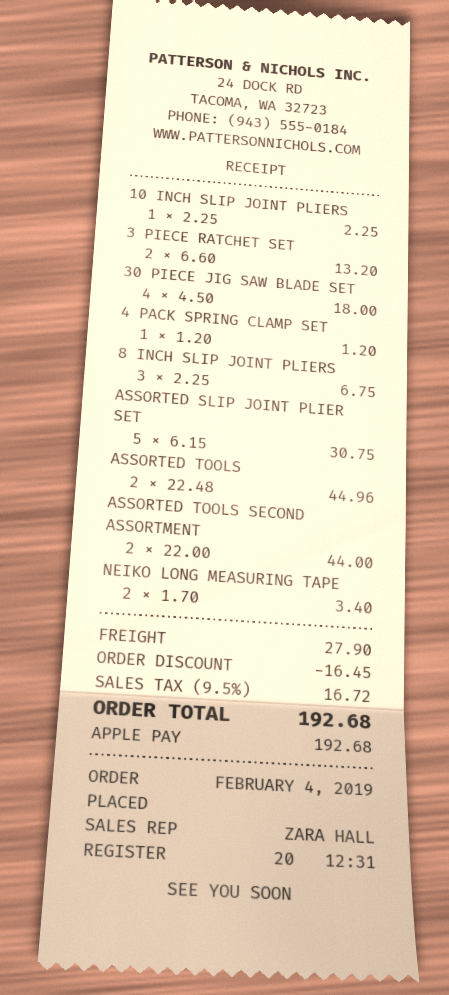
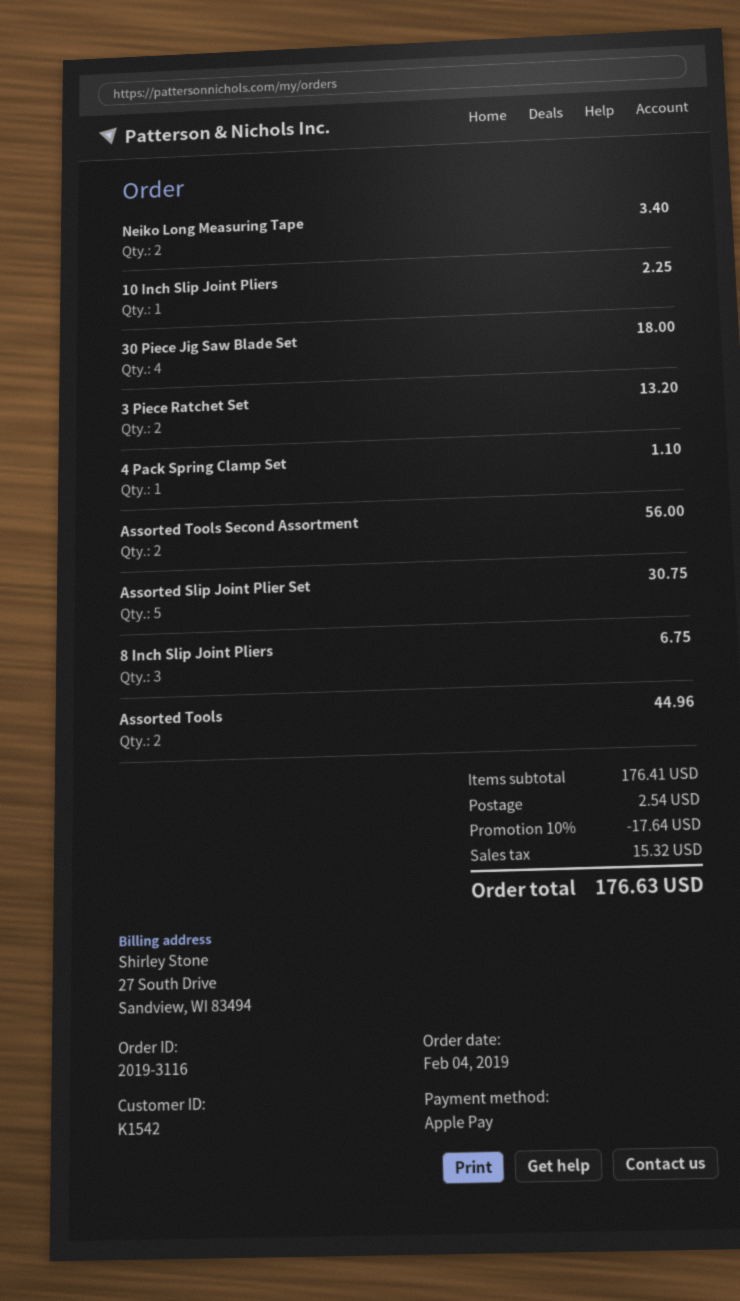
4 PACK SPRING CLAMP SET: 1 for 1.20 -> 1 for 1.10
ASSORTED TOOLS SECOND ASSORTMENT: 2 for 44.00 -> 2 for 56.00
discount: 16.45 -> 17.64
shipping: 27.90 -> 2.54
tax: 16.72 -> 15.32
total: 192.68 -> 176.63

